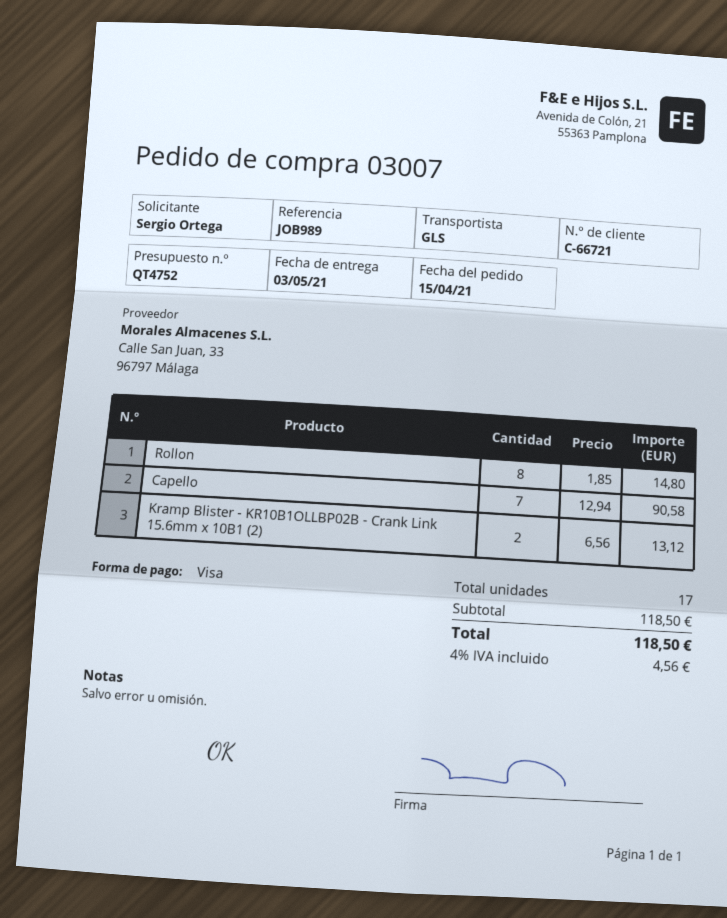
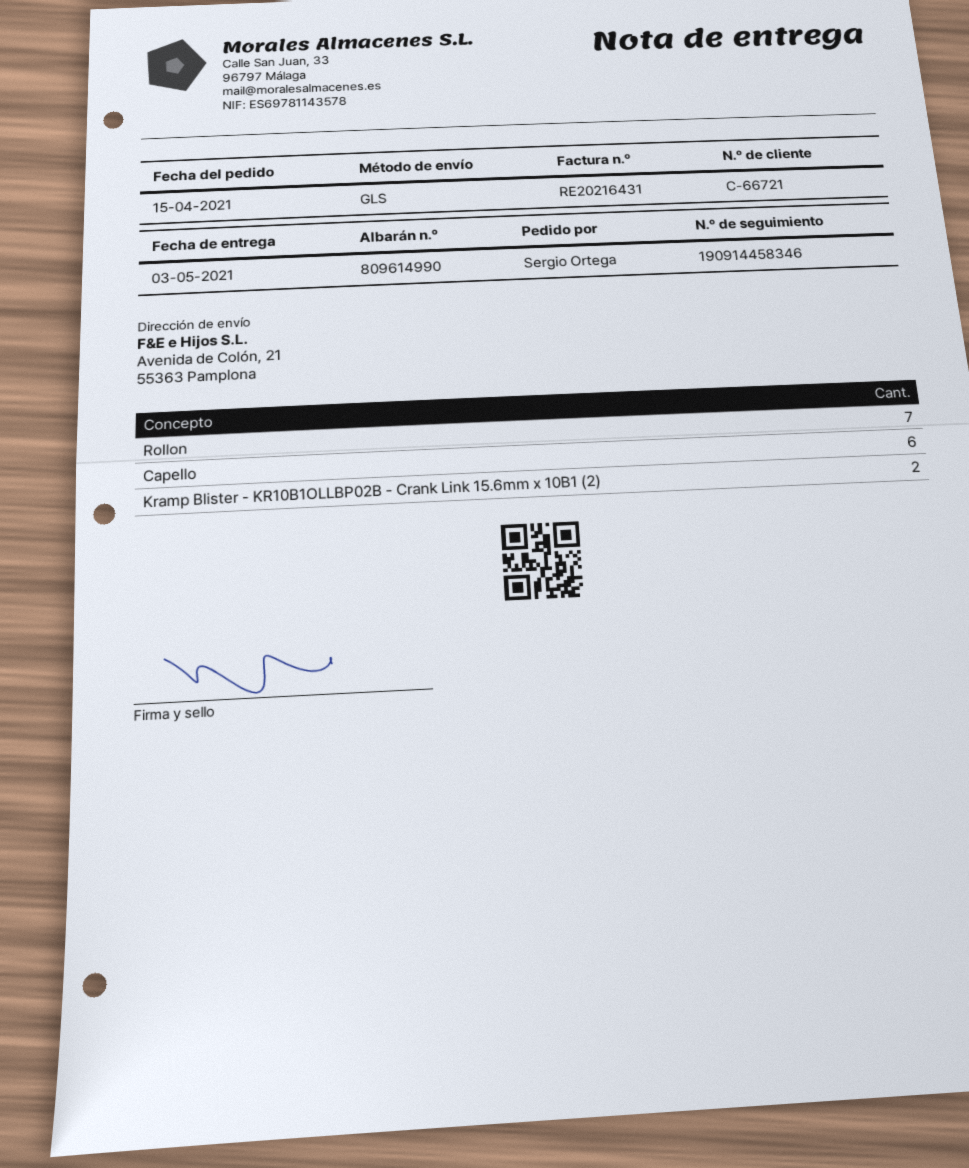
Rollon: 8 -> 7
Capello: 7 -> 6

